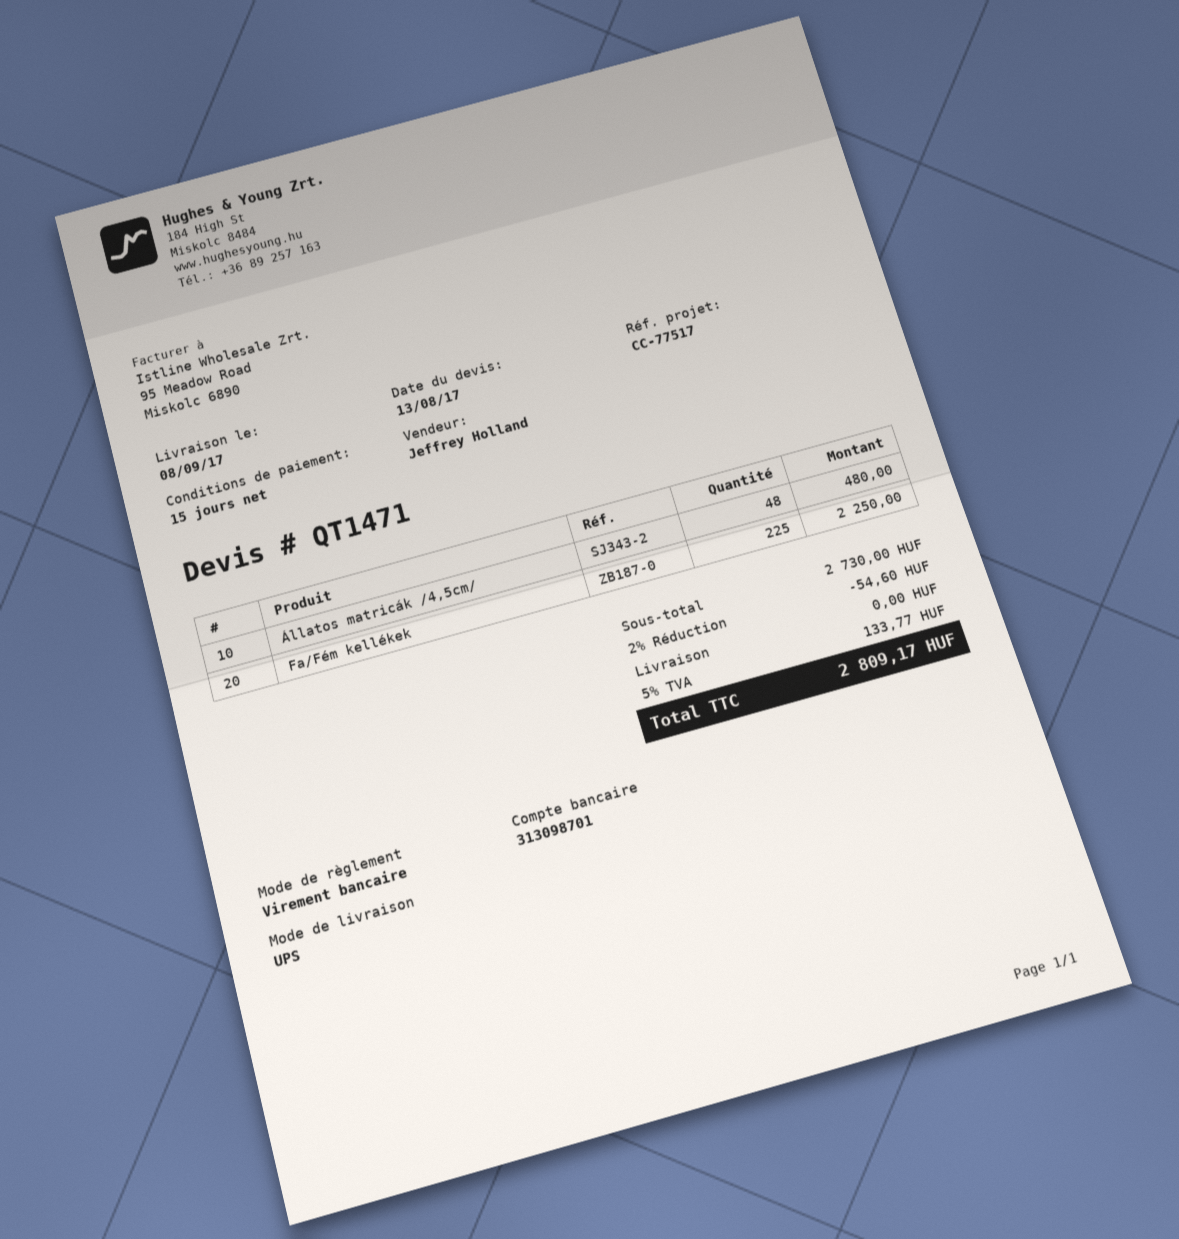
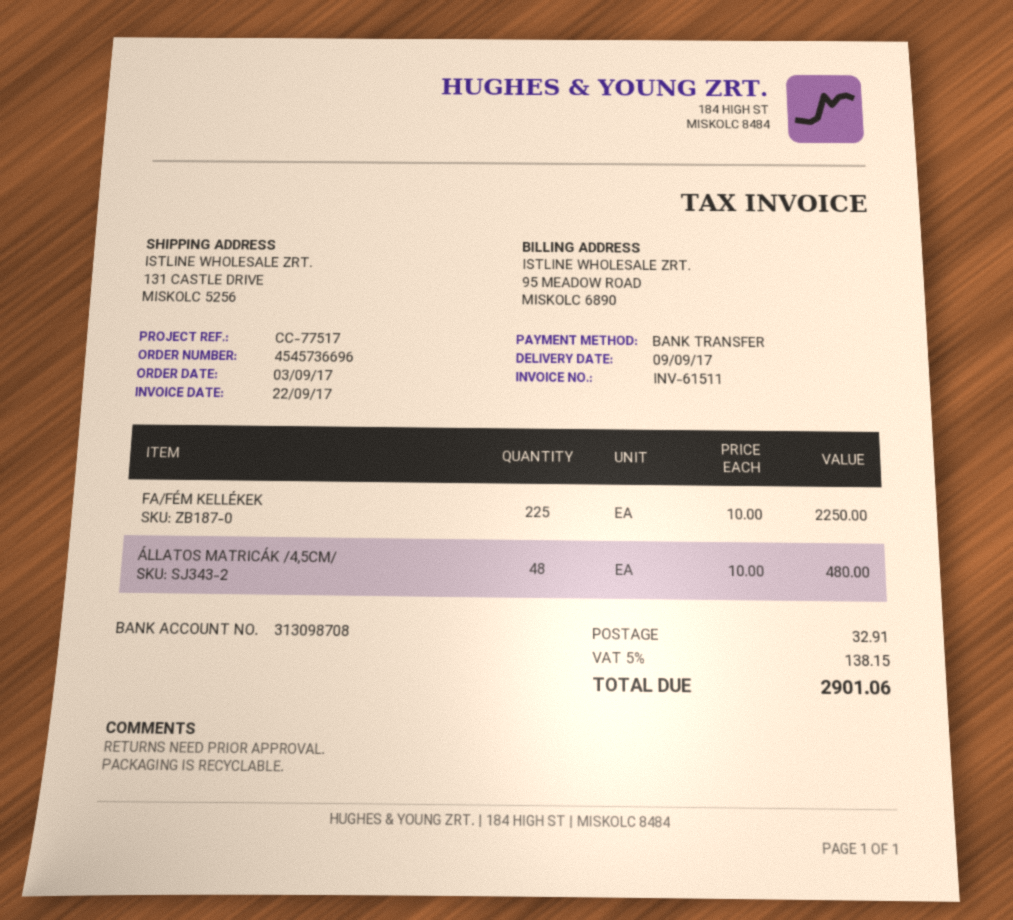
delivery date: 2017-09-08 -> 2017-09-09
bank account: 313098701 -> 313098708
discount: 2% = 54.60 -> none
shipping: 0.00 -> 32.91
tax: 5% = 133.77 -> 5% = 138.15
total: 2809.17 -> 2901.06

